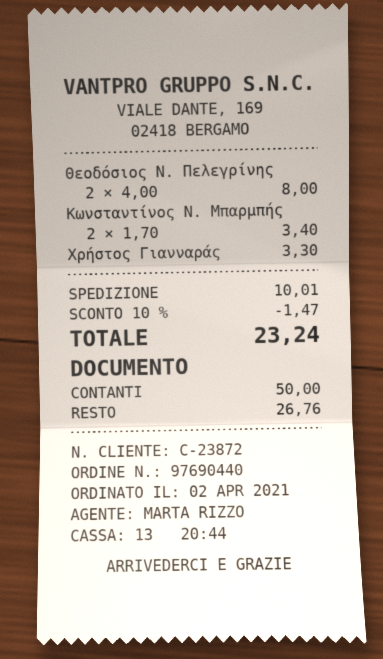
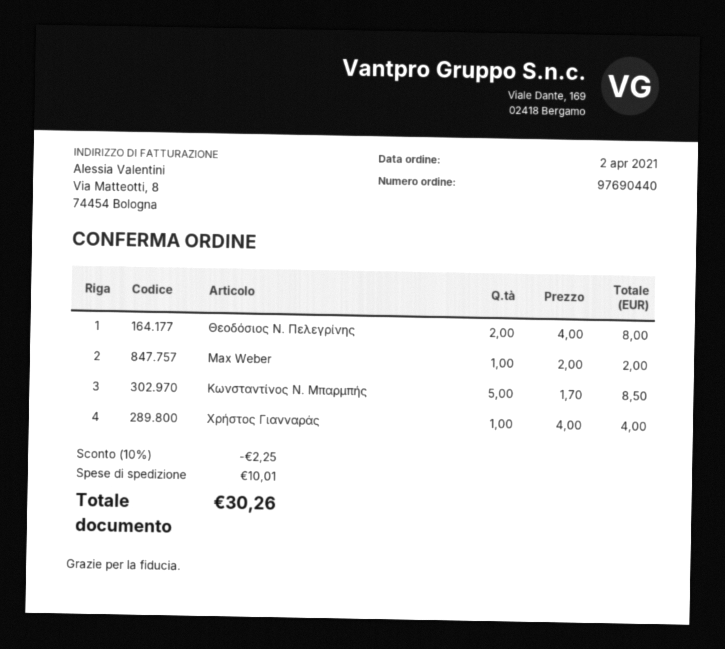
Κωνσταντίνος Ν. Μπαρμπής: 2 x 1.70 = 3.40 -> 5 x 1.70 = 8.50
Χρήστος Γιανναράς: 1 x 3.30 = 3.30 -> 1 x 4.00 = 4.00
Max Weber: none -> 1 x 2.00 = 2.00
discount: 10% = 1.47 -> 10% = 2.25
total: 23.24 -> 30.26

